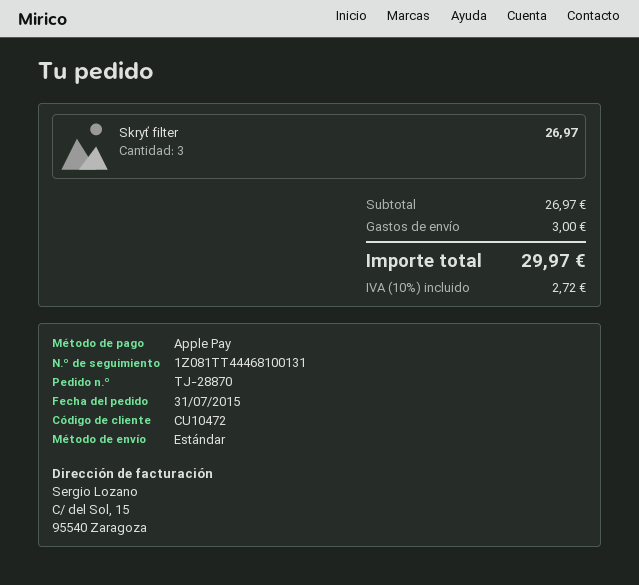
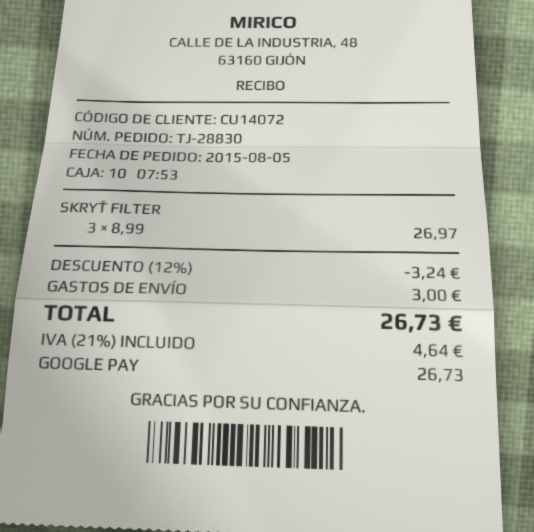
order number: TJ-28870 -> TJ-28830
order date: 2015-07-31 -> 2015-08-05
customer number: CU10472 -> CU14072
payment method: Apple Pay -> Google Pay
discount: none -> 12% = 3.24
tax: 10% = 2.72 -> 21% = 4.64
total: 29.97 -> 26.73

